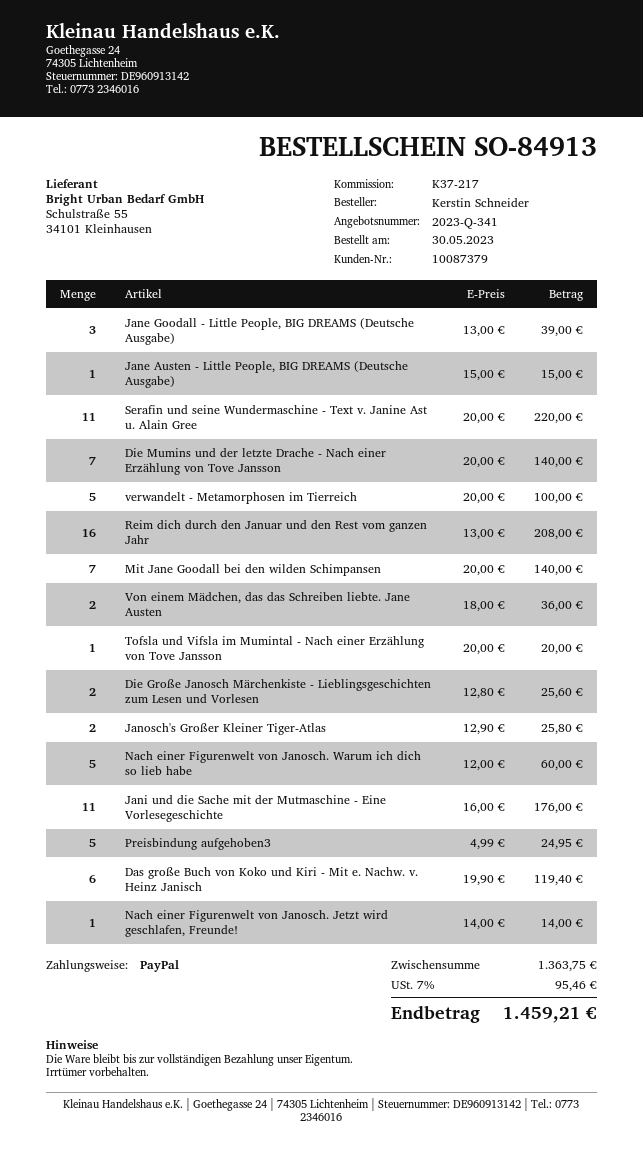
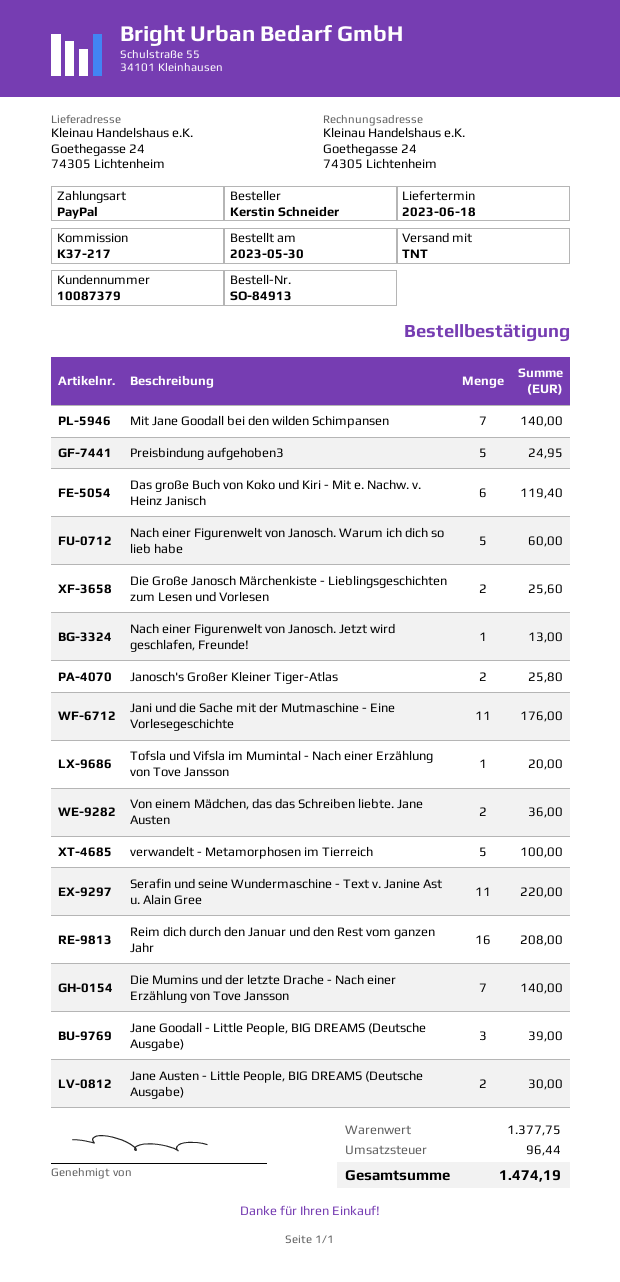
Jane Austen - Little People, BIG DREAMS (Deutsche Ausgabe): 1 for 15.00 -> 2 for 30.00
Nach einer Figurenwelt von Janosch. Jetzt wird geschlafen, Freunde!: 1 for 14.00 -> 1 for 13.00
subtotal: 1363.75 -> 1377.75
tax: 95.46 -> 96.44
total: 1459.21 -> 1474.19

